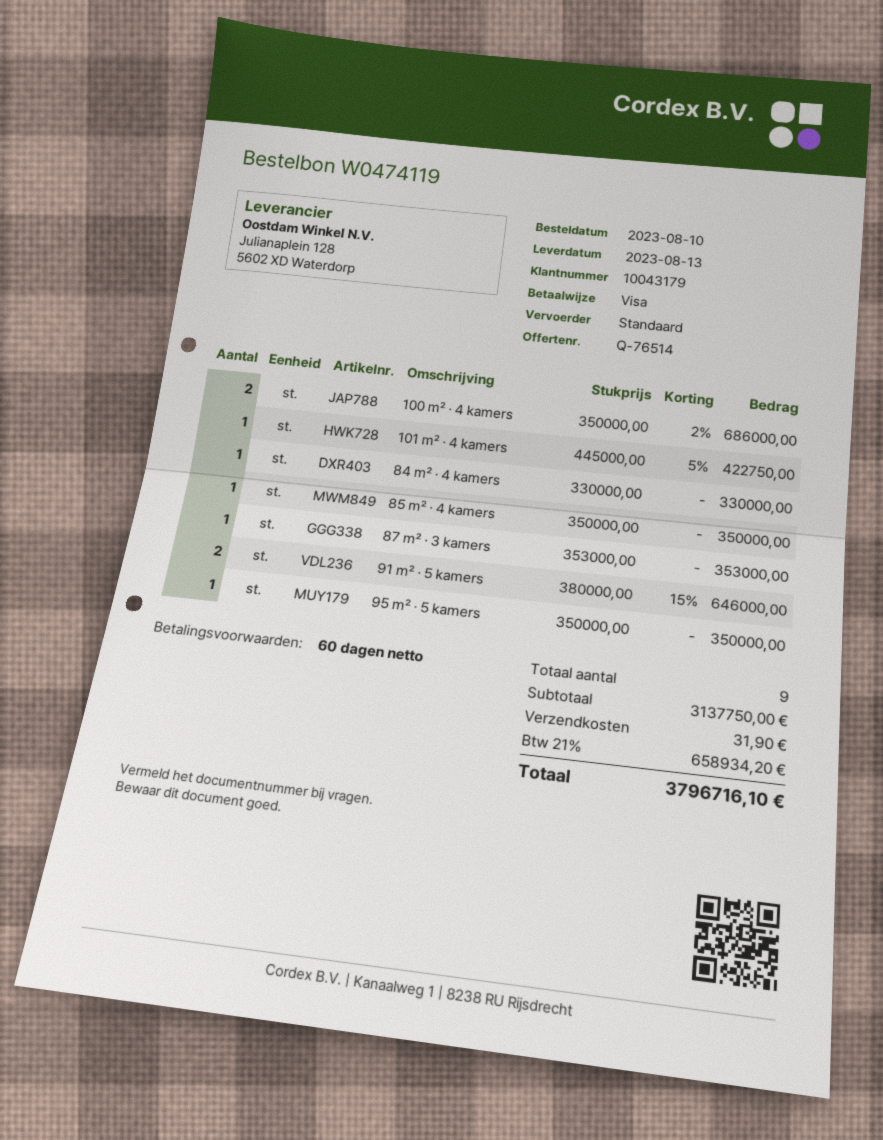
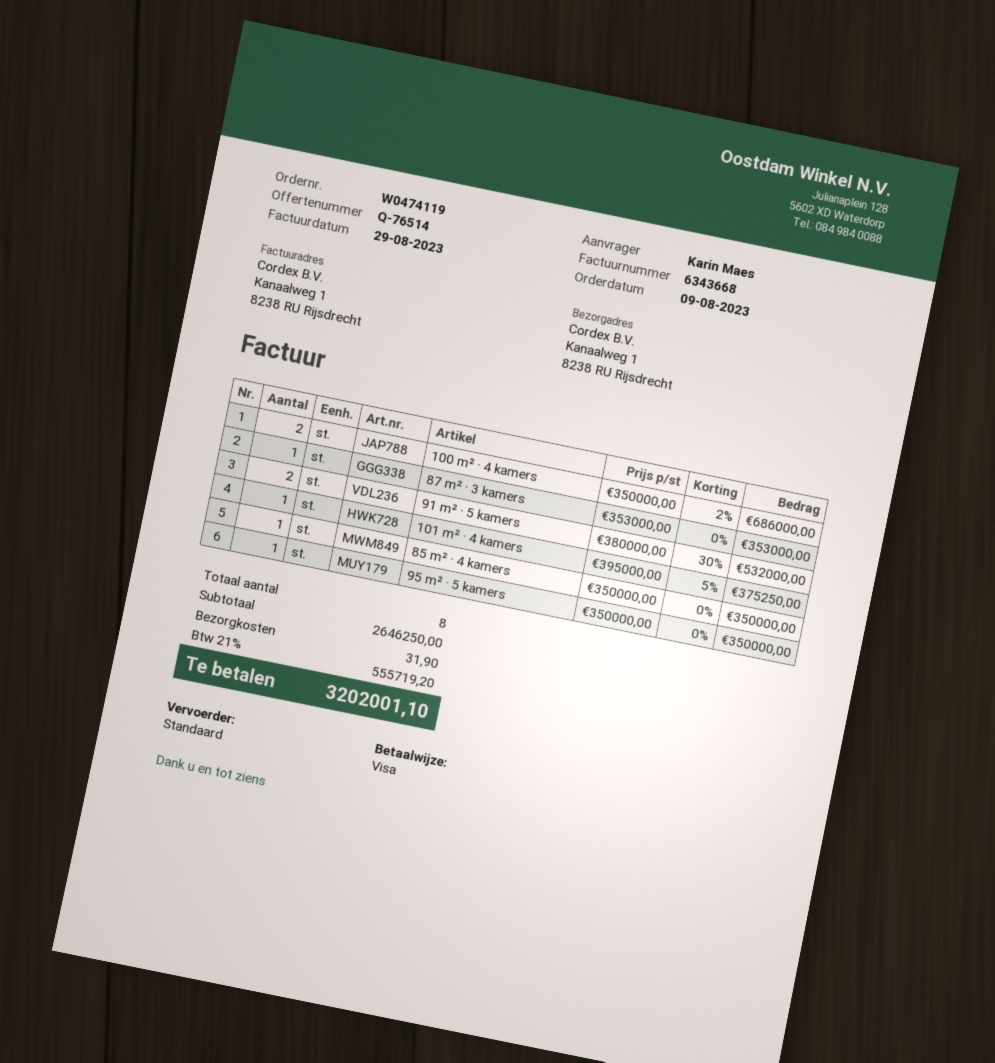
order date: 2023-08-10 -> 2023-08-09
101 m² · 4 kamers: 1 x 445000.00 - 5% = 422750.00 -> 1 x 395000.00 - 5% = 375250.00
84 m² · 4 kamers: 1 x 330000.00 = 330000.00 -> none
91 m² · 5 kamers: 2 x 380000.00 - 15% = 646000.00 -> 2 x 380000.00 - 30% = 532000.00
total quantity: 9 -> 8
subtotal: 3137750.00 -> 2646250.00
tax: 21% = 658934.20 -> 21% = 555719.20
total: 3796716.10 -> 3202001.10

